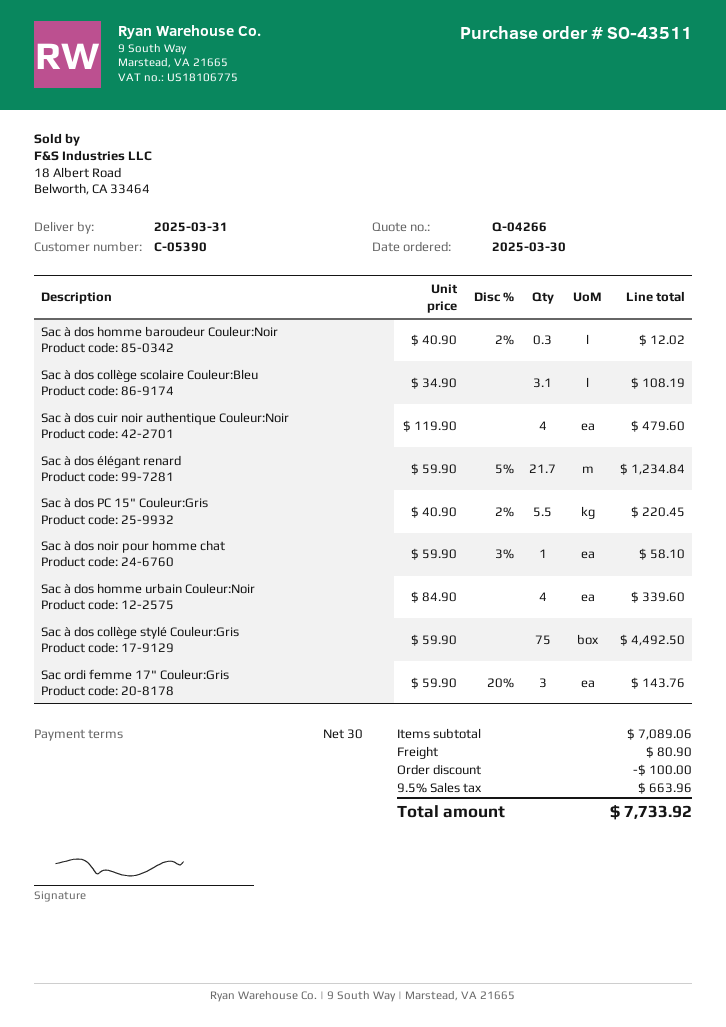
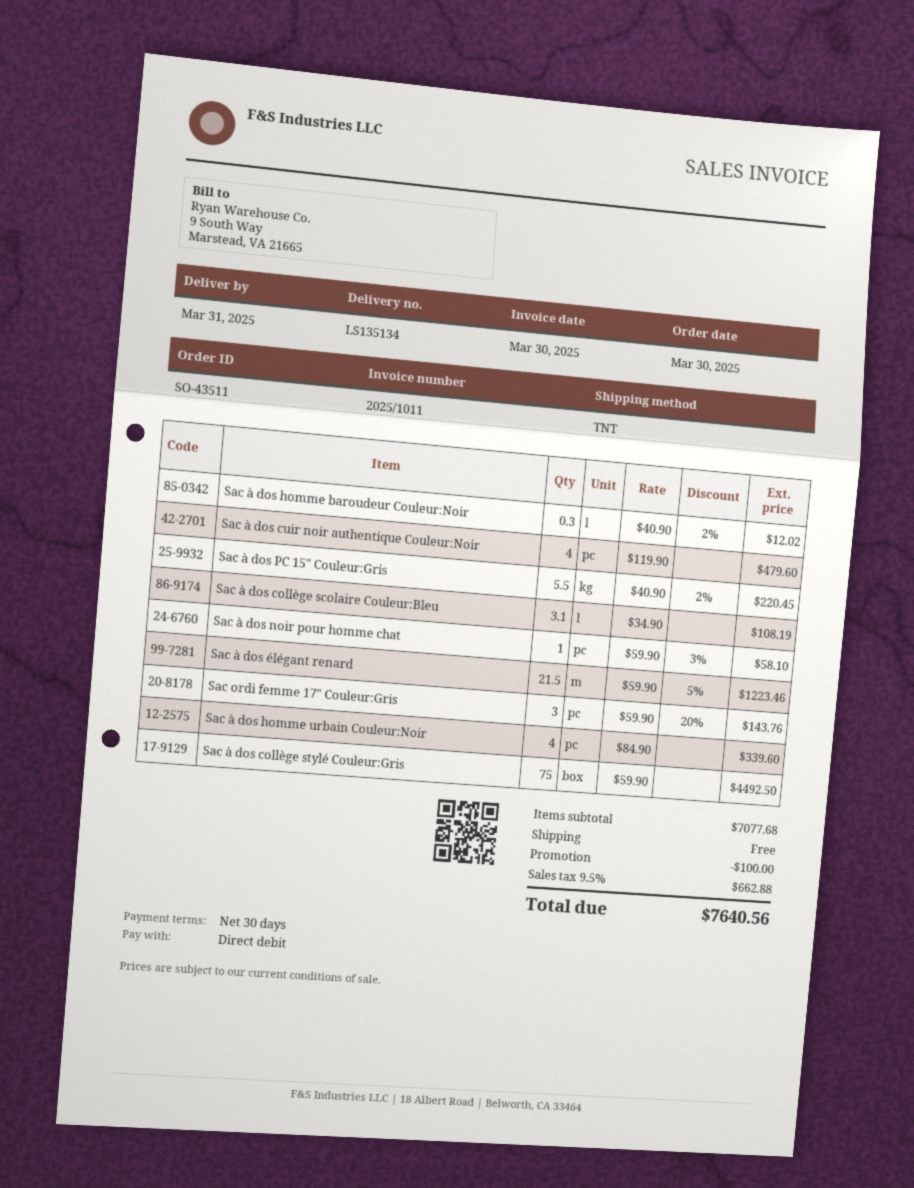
Sac à dos élégant renard: 21.7 x 59.90 - 5% = 1234.84 -> 21.5 x 59.90 - 5% = 1223.46
subtotal: 7089.06 -> 7077.68
shipping: 80.90 -> 0.00
tax: 9.5% = 663.96 -> 9.5% = 662.88
total: 7733.92 -> 7640.56

